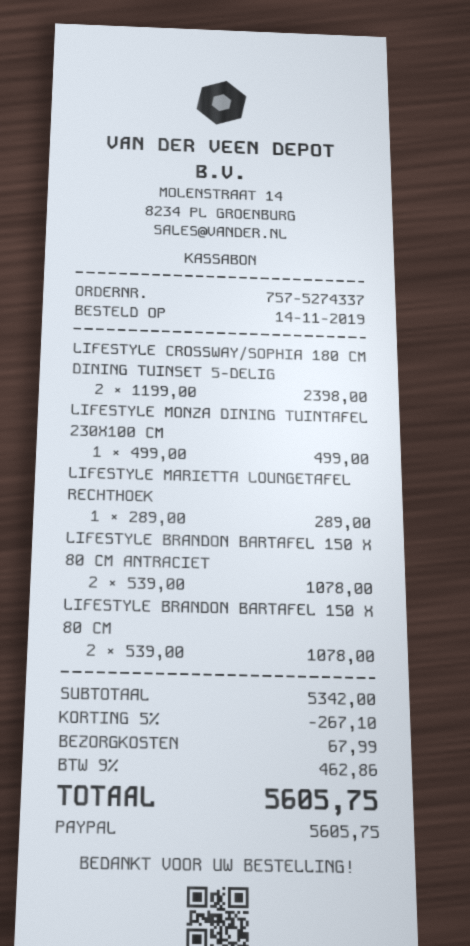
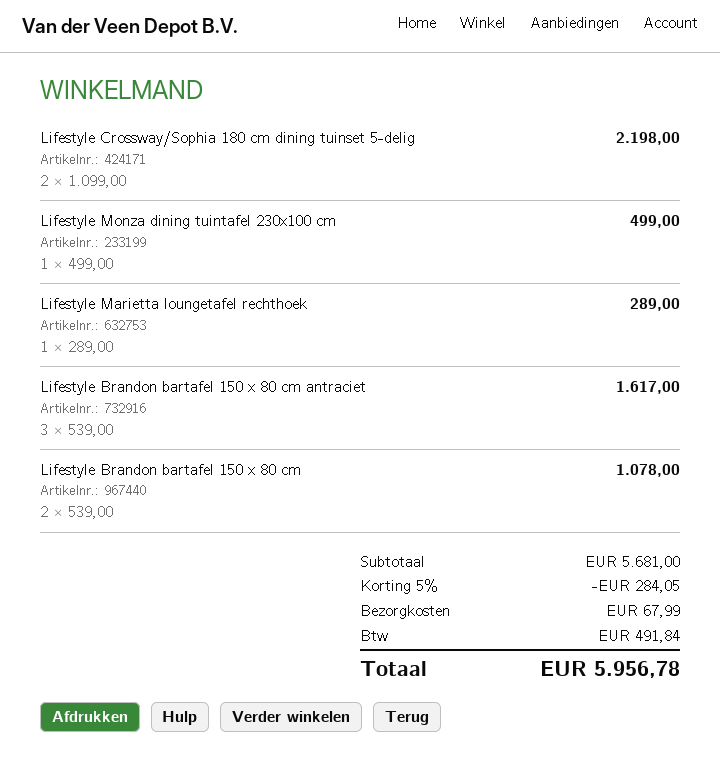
LIFESTYLE CROSSWAY/SOPHIA 180 CM DINING TUINSET 5-DELIG: 2 x 1199.00 = 2398.00 -> 2 x 1099.00 = 2198.00
LIFESTYLE BRANDON BARTAFEL 150 X 80 CM ANTRACIET: 2 x 539.00 = 1078.00 -> 3 x 539.00 = 1617.00
subtotal: 5342.00 -> 5681.00
discount: 5% = 267.10 -> 5% = 284.05
tax: 462.86 -> 491.84
total: 5605.75 -> 5956.78

